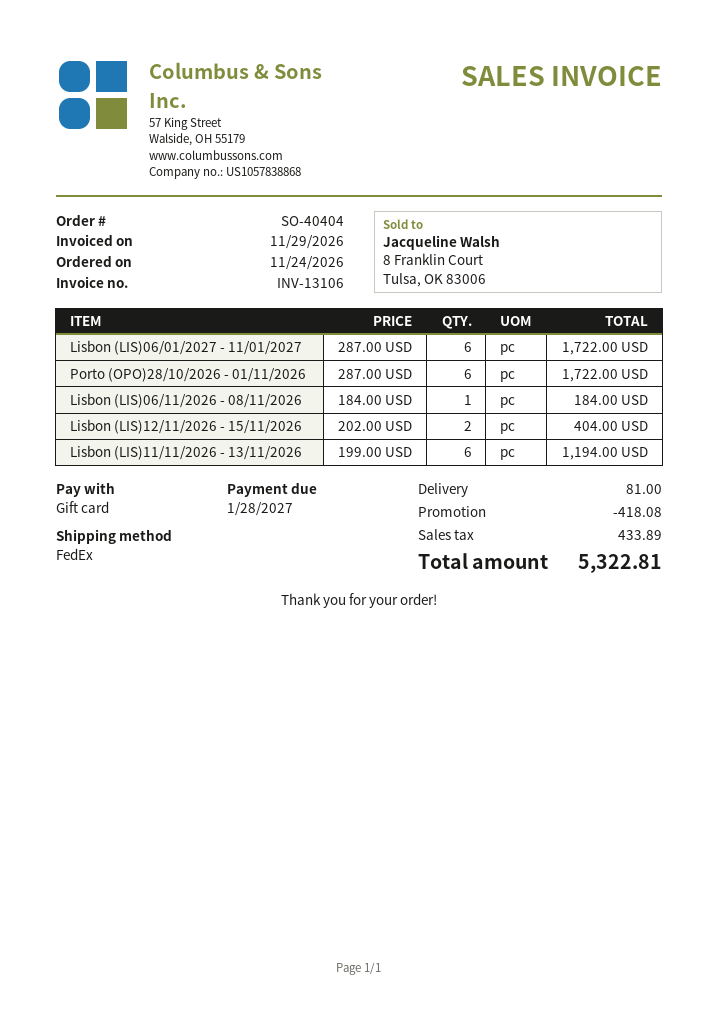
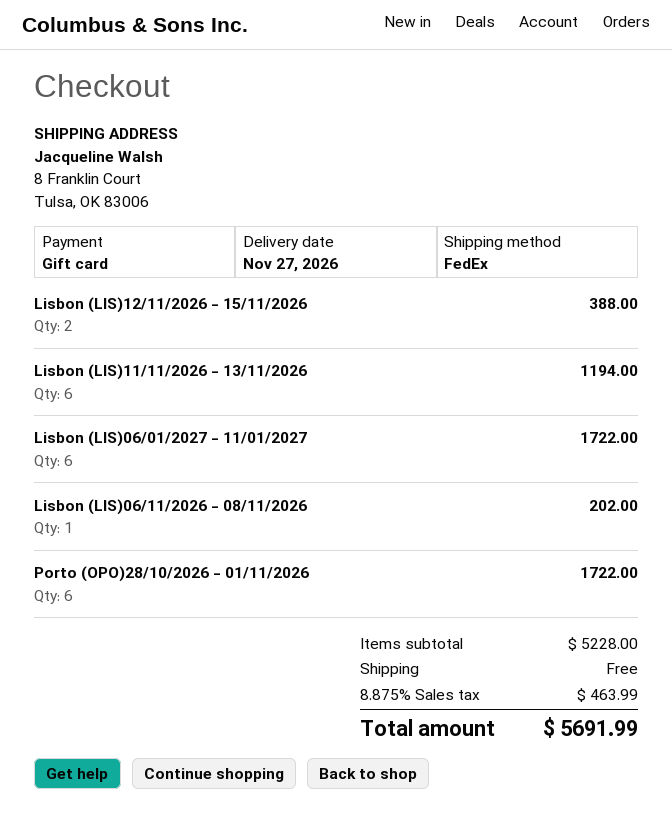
Lisbon (LIS)06/11/2026 - 08/11/2026: 1 for 184.00 -> 1 for 202.00
Lisbon (LIS)12/11/2026 - 15/11/2026: 2 for 404.00 -> 2 for 388.00
discount: 418.08 -> none
shipping: 81.00 -> 0.00
tax: 433.89 -> 463.99
total: 5322.81 -> 5691.99

